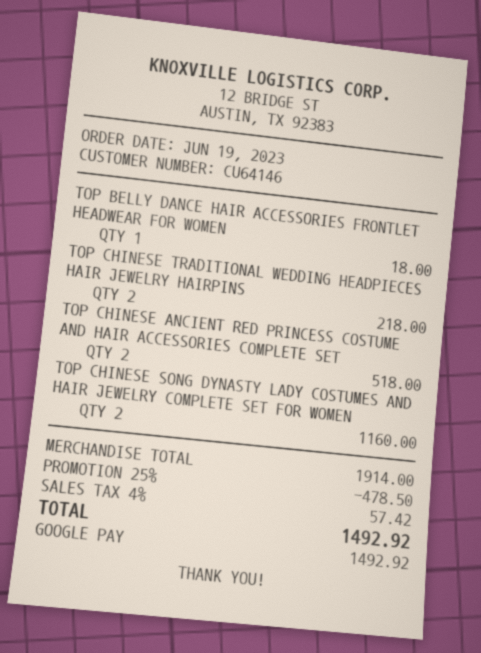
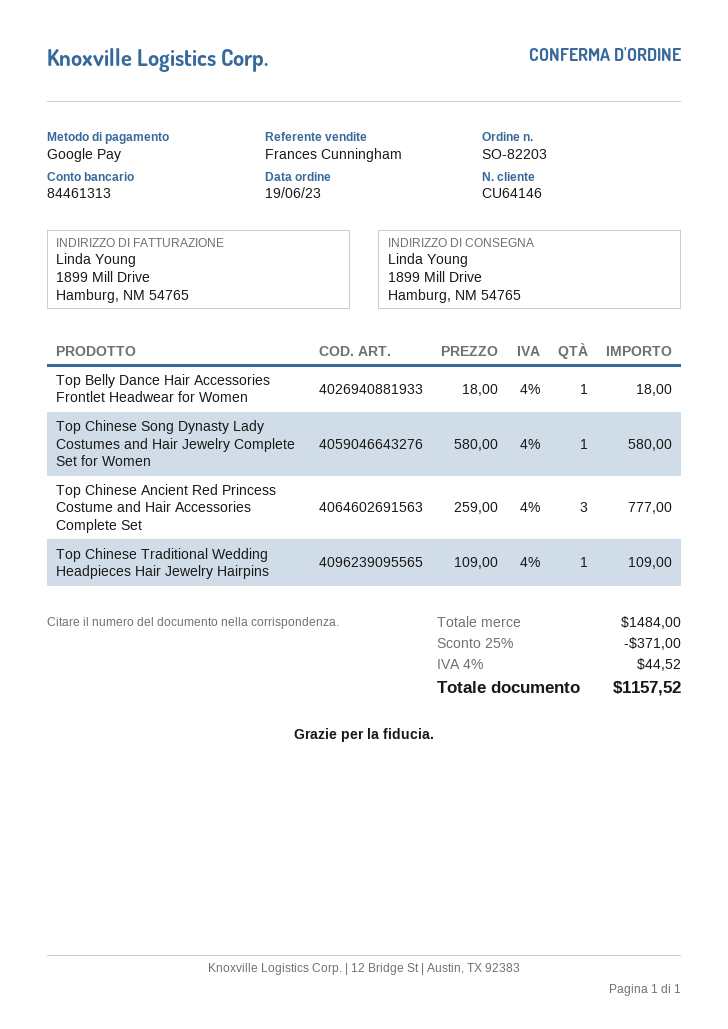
TOP CHINESE TRADITIONAL WEDDING HEADPIECES HAIR JEWELRY HAIRPINS: 2 for 218.00 -> 1 for 109.00
TOP CHINESE ANCIENT RED PRINCESS COSTUME AND HAIR ACCESSORIES COMPLETE SET: 2 for 518.00 -> 3 for 777.00
TOP CHINESE SONG DYNASTY LADY COSTUMES AND HAIR JEWELRY COMPLETE SET FOR WOMEN: 2 for 1160.00 -> 1 for 580.00
subtotal: 1914.00 -> 1484.00
discount: 25% = 478.50 -> 25% = 371.00
tax: 4% = 57.42 -> 4% = 44.52
total: 1492.92 -> 1157.52

